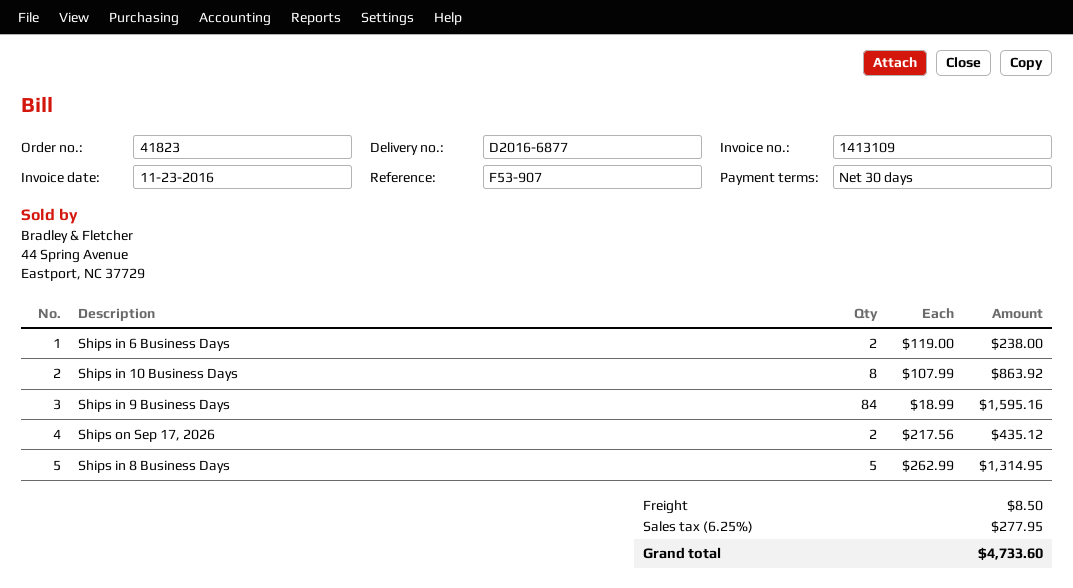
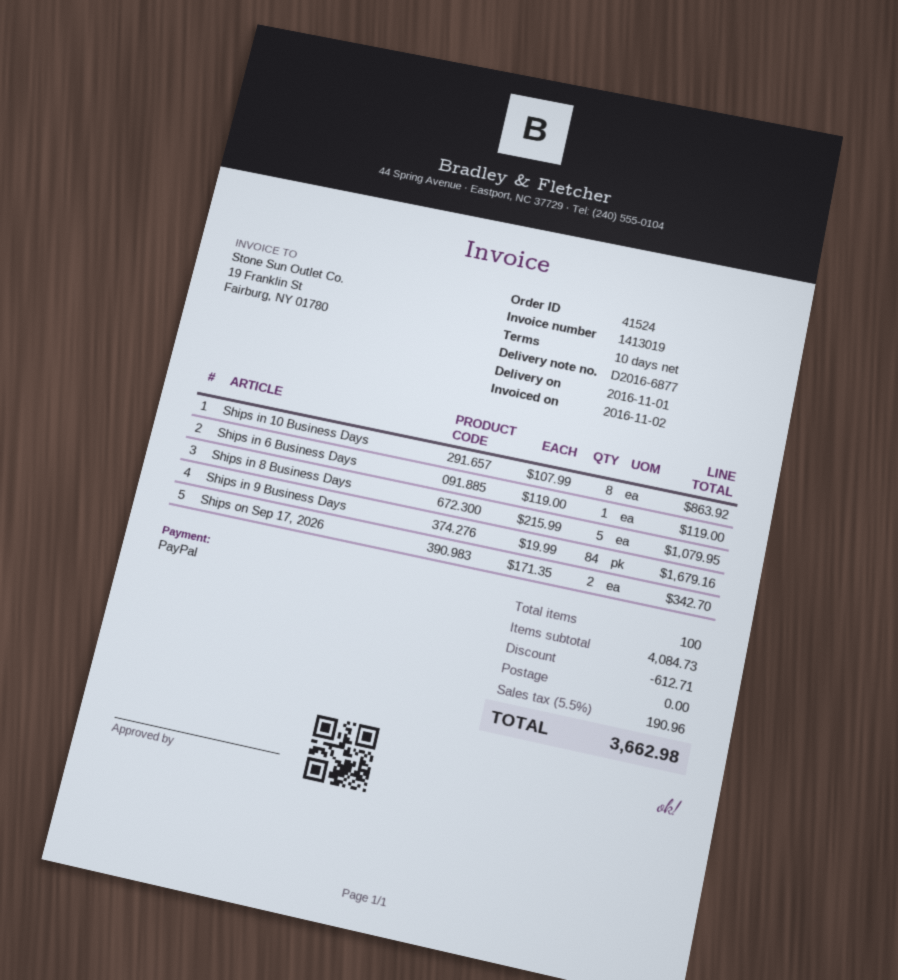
order number: 41823 -> 41524
invoice number: 1413109 -> 1413019
invoice date: 2016-11-23 -> 2016-11-02
payment terms: 30 days -> 10 days
Ships in 6 Business Days: 2 x 119.00 = 238.00 -> 1 x 119.00 = 119.00
Ships in 9 Business Days: 84 x 18.99 = 1595.16 -> 84 x 19.99 = 1679.16
Ships on Sep 17, 2026: 2 x 217.56 = 435.12 -> 2 x 171.35 = 342.70
Ships in 8 Business Days: 5 x 262.99 = 1314.95 -> 5 x 215.99 = 1079.95
discount: none -> 612.71
shipping: 8.50 -> 0.00
tax: 6.25% = 277.95 -> 5.5% = 190.96
total: 4733.60 -> 3662.98

